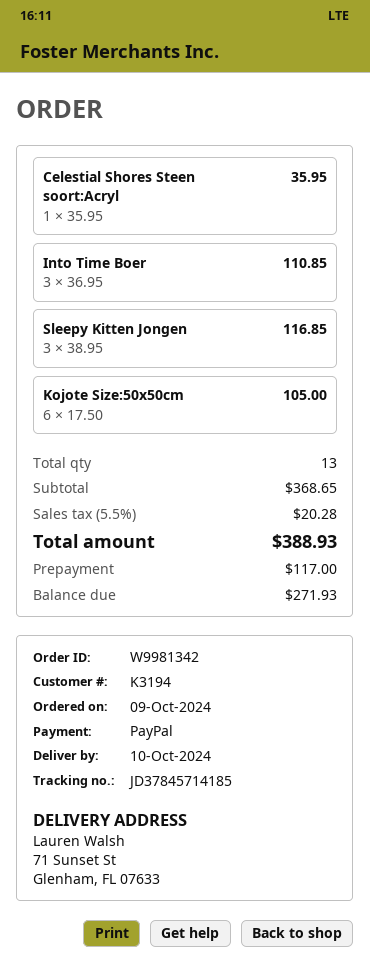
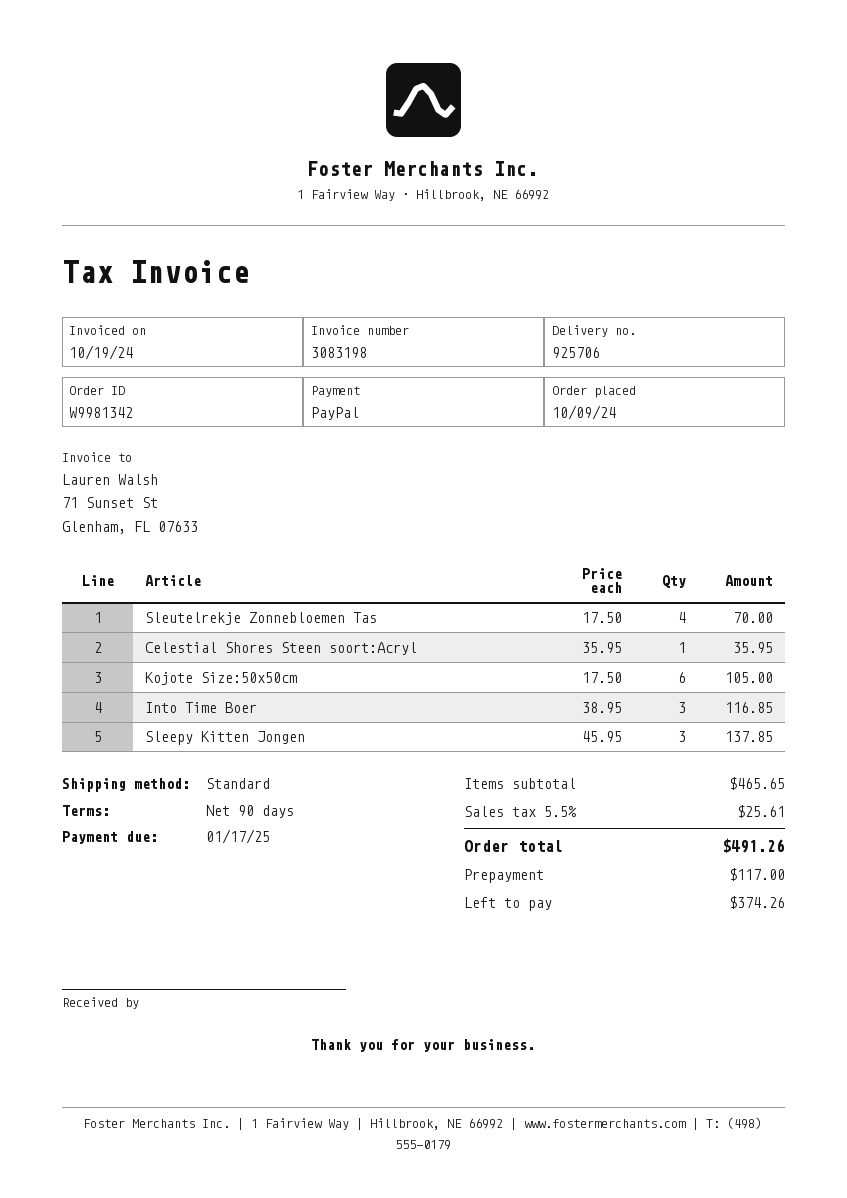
Into Time Boer: 3 x 36.95 = 110.85 -> 3 x 38.95 = 116.85
Sleepy Kitten Jongen: 3 x 38.95 = 116.85 -> 3 x 45.95 = 137.85
Sleutelrekje Zonnebloemen Tas: none -> 4 x 17.50 = 70.00
subtotal: 368.65 -> 465.65
tax: 5.5% = 20.28 -> 5.5% = 25.61
total: 388.93 -> 491.26
balance: 271.93 -> 374.26

